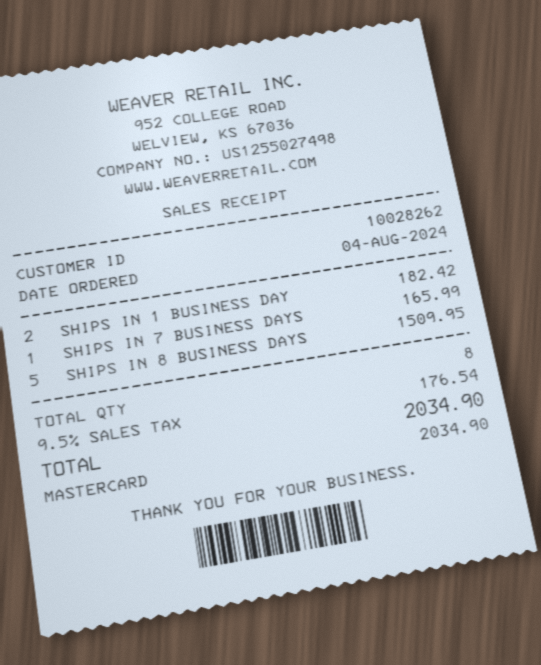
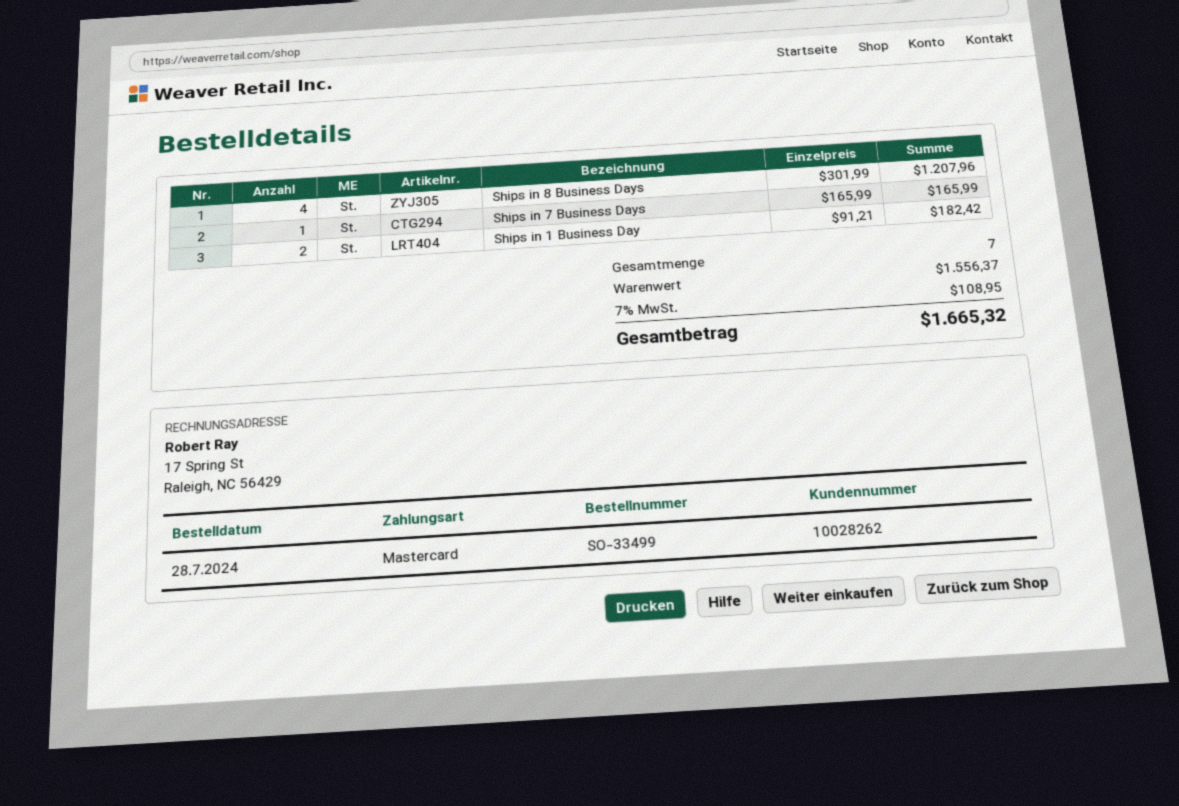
order date: 2024-08-04 -> 2024-07-28
SHIPS IN 8 BUSINESS DAYS: 5 for 1509.95 -> 4 for 1207.96
total quantity: 8 -> 7
tax: 9.5% = 176.54 -> 7% = 108.95
total: 2034.90 -> 1665.32

